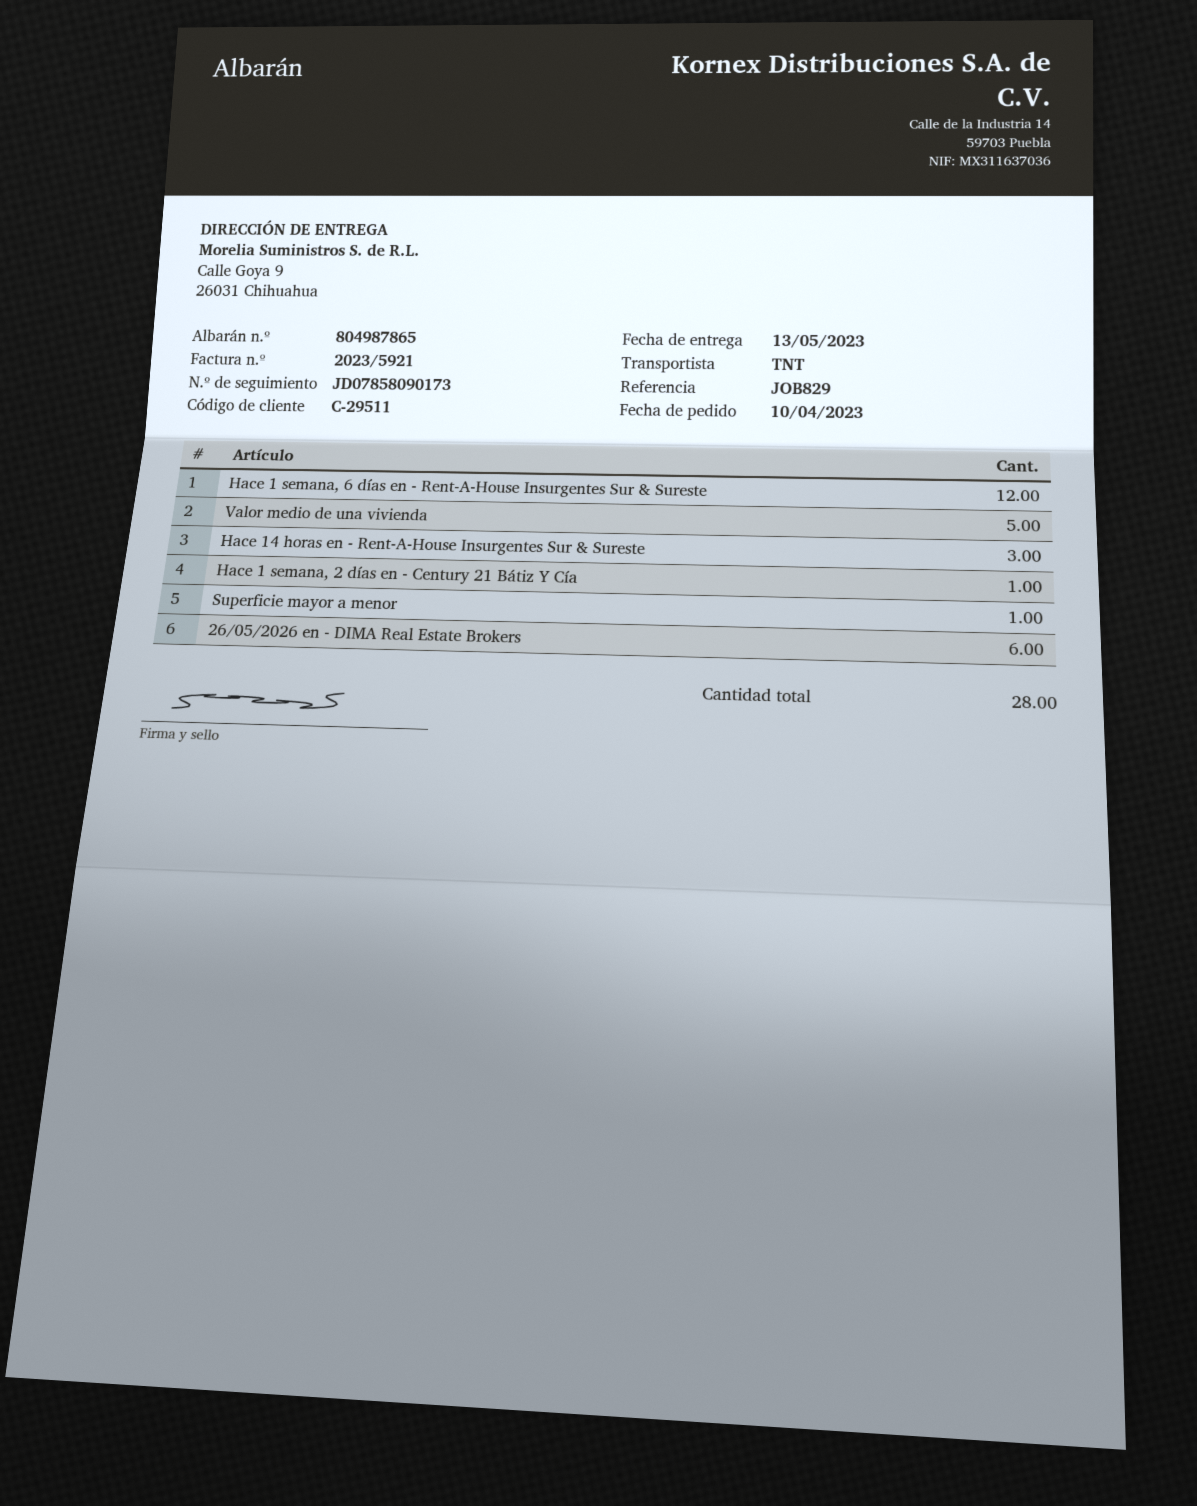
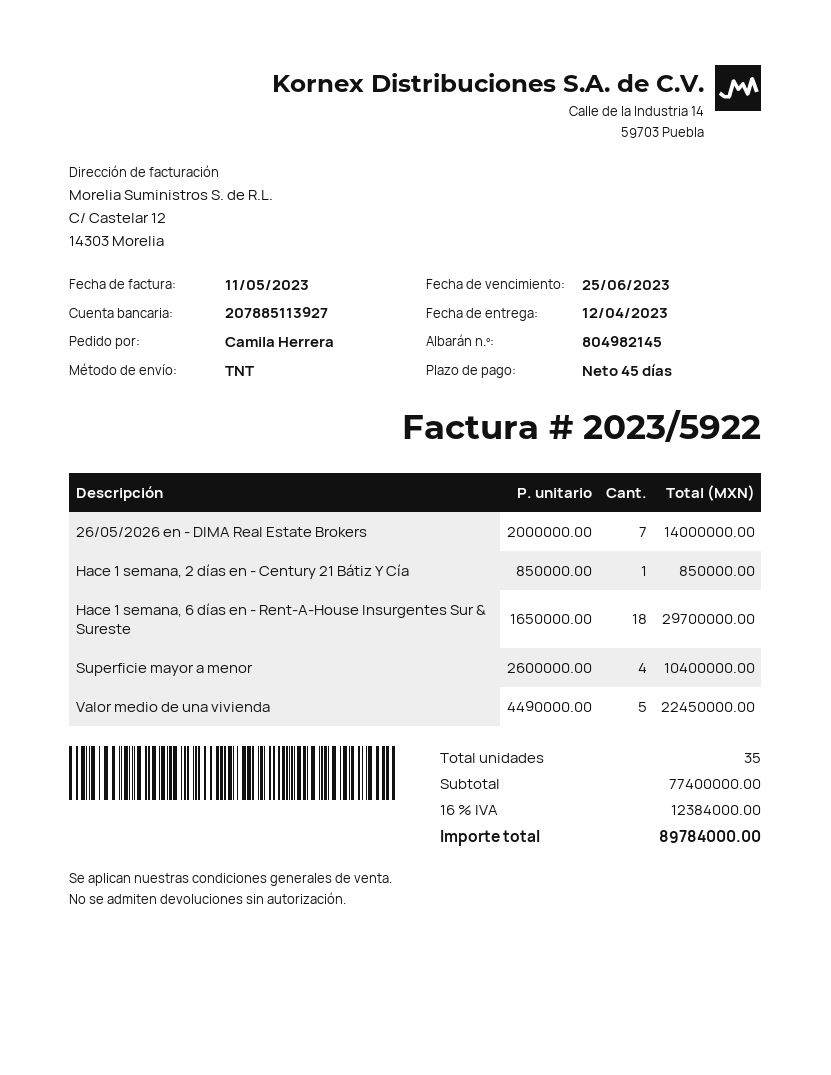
delivery note number: 804987865 -> 804982145
delivery date: 2023-05-13 -> 2023-04-12
invoice number: 2023/5921 -> 2023/5922
Hace 1 semana, 6 días en - Rent-A-House Insurgentes Sur & Sureste: 12 -> 18
Hace 14 horas en - Rent-A-House Insurgentes Sur & Sureste: 3 -> none
Superficie mayor a menor: 1 -> 4
26/05/2026 en - DIMA Real Estate Brokers: 6 -> 7
total quantity: 28 -> 35

